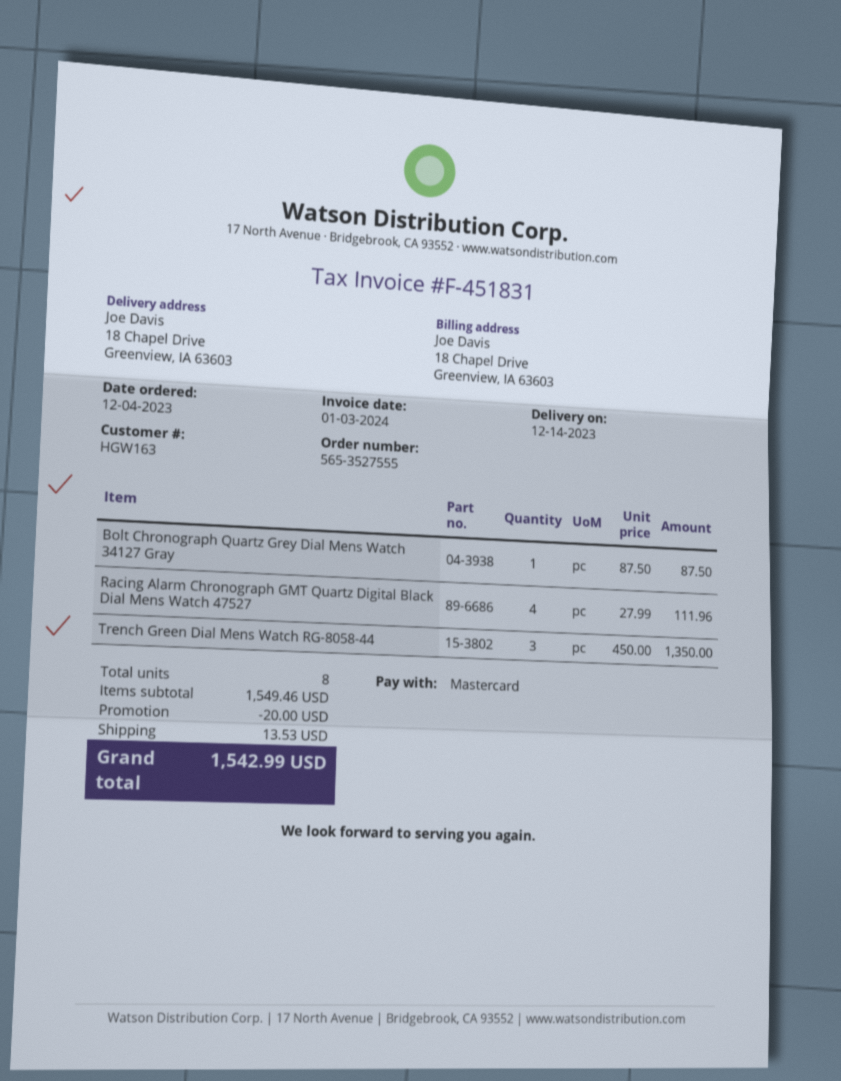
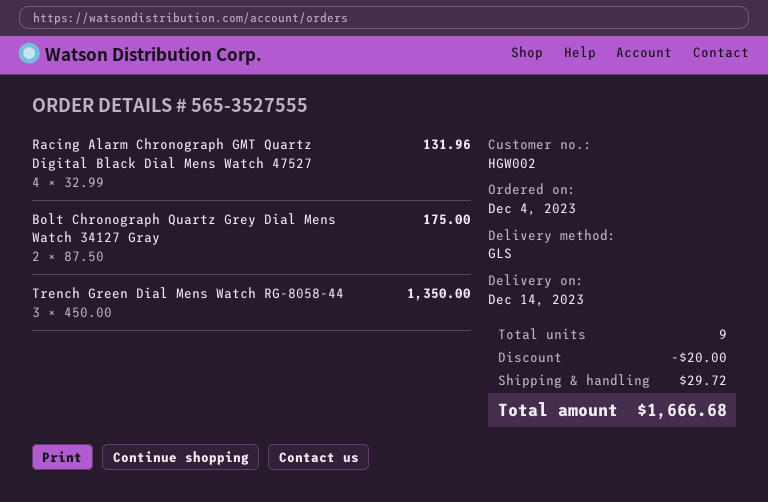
customer number: HGW163 -> HGW002
Bolt Chronograph Quartz Grey Dial Mens Watch 34127 Gray: 1 x 87.50 = 87.50 -> 2 x 87.50 = 175.00
Racing Alarm Chronograph GMT Quartz Digital Black Dial Mens Watch 47527: 4 x 27.99 = 111.96 -> 4 x 32.99 = 131.96
total quantity: 8 -> 9
shipping: 13.53 -> 29.72
total: 1542.99 -> 1666.68

